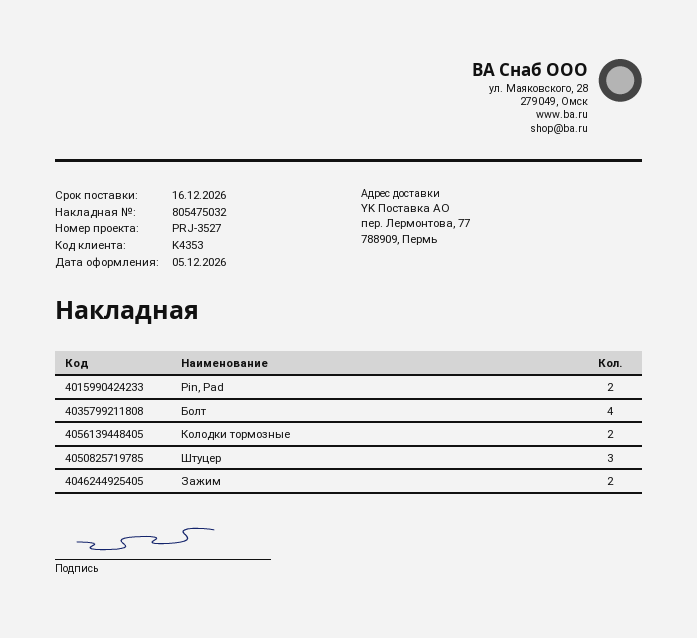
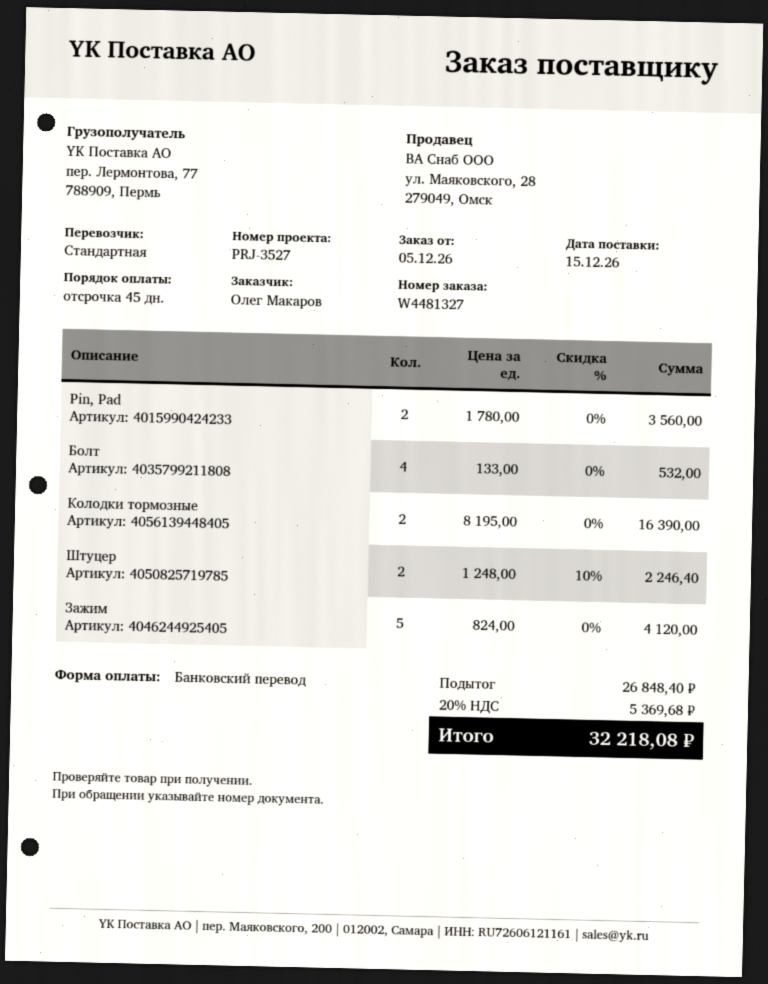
delivery date: 2026-12-16 -> 2026-12-15
Штуцер: 3 -> 2
Зажим: 2 -> 5

